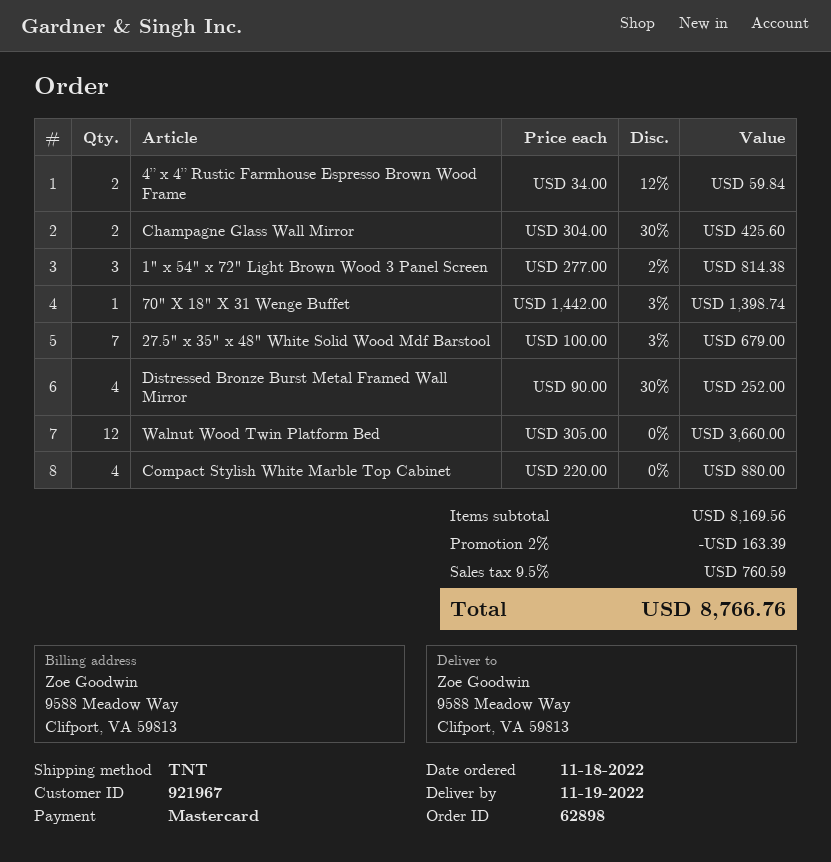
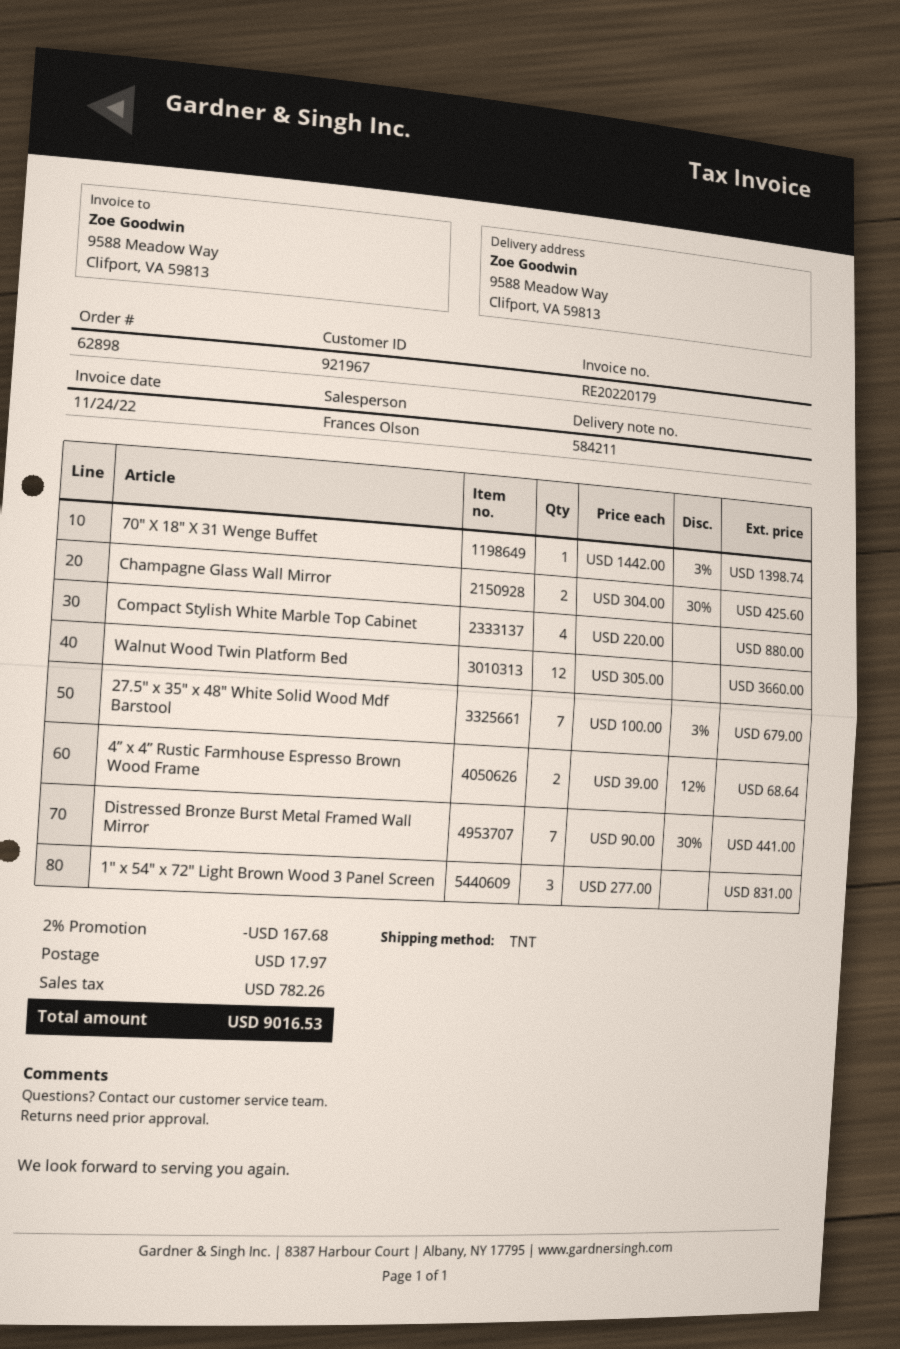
4” x 4” Rustic Farmhouse Espresso Brown Wood Frame: 2 x 34.00 - 12% = 59.84 -> 2 x 39.00 - 12% = 68.64
1" x 54" x 72" Light Brown Wood 3 Panel Screen: 3 x 277.00 - 2% = 814.38 -> 3 x 277.00 = 831.00
Distressed Bronze Burst Metal Framed Wall Mirror: 4 x 90.00 - 30% = 252.00 -> 7 x 90.00 - 30% = 441.00
discount: 2% = 163.39 -> 2% = 167.68
shipping: none -> 17.97
tax: 760.59 -> 782.26
total: 8766.76 -> 9016.53

